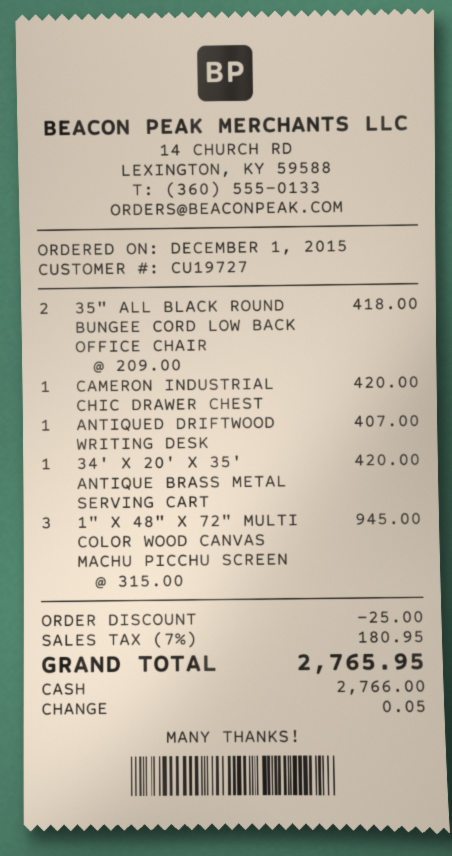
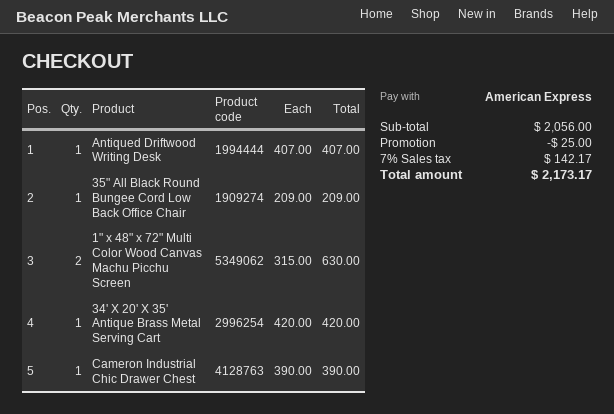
payment method: cash -> American Express
35" ALL BLACK ROUND BUNGEE CORD LOW BACK OFFICE CHAIR: 2 x 209.00 = 418.00 -> 1 x 209.00 = 209.00
CAMERON INDUSTRIAL CHIC DRAWER CHEST: 1 x 420.00 = 420.00 -> 1 x 390.00 = 390.00
1" X 48" X 72" MULTI COLOR WOOD CANVAS MACHU PICCHU SCREEN: 3 x 315.00 = 945.00 -> 2 x 315.00 = 630.00
tax: 7% = 180.95 -> 7% = 142.17
total: 2765.95 -> 2173.17

